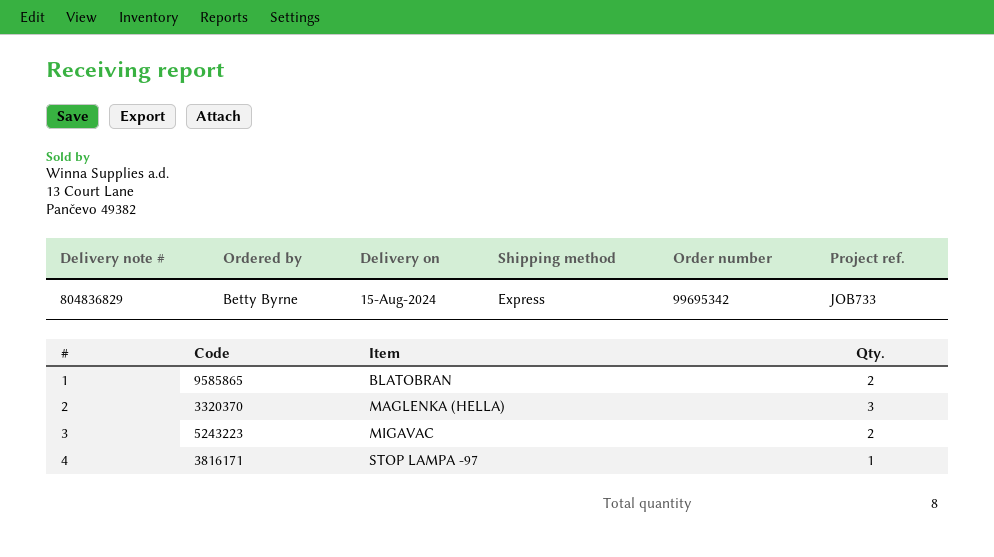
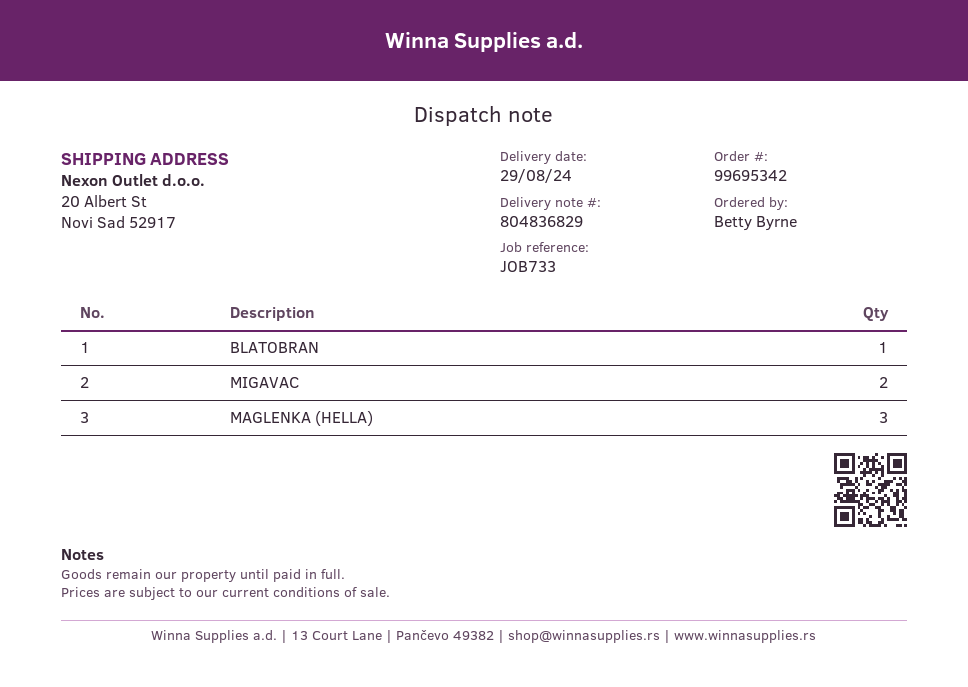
delivery date: 2024-08-15 -> 2024-08-29
BLATOBRAN: 2 -> 1
STOP LAMPA -97: 1 -> none

